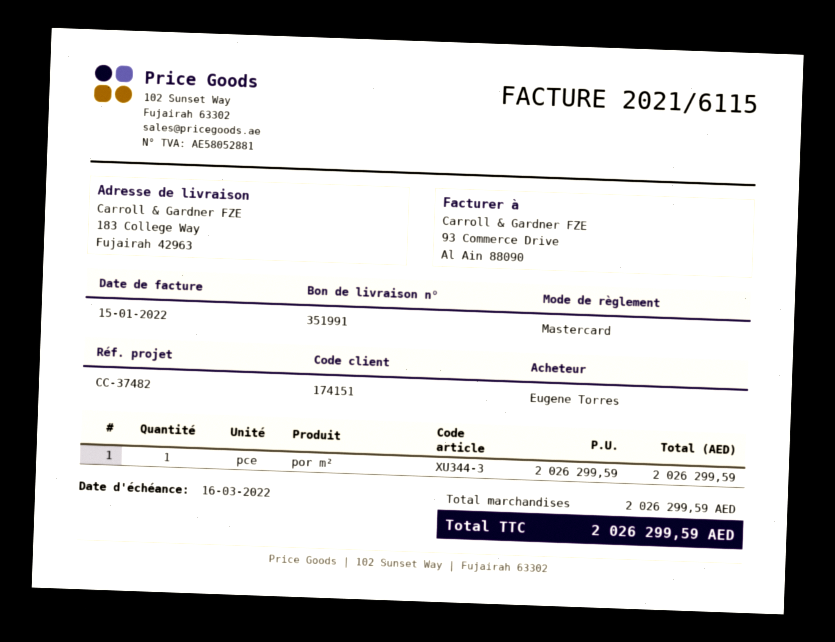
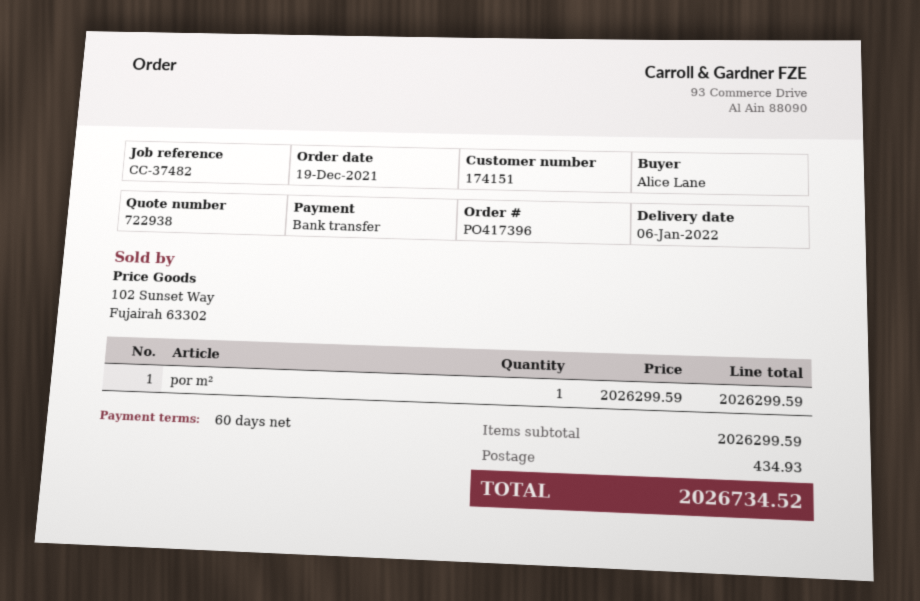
ordered by: Eugene Torres -> Alice Lane
payment method: Mastercard -> bank transfer
shipping: none -> 434.93
total: 2026299.59 -> 2026734.52

